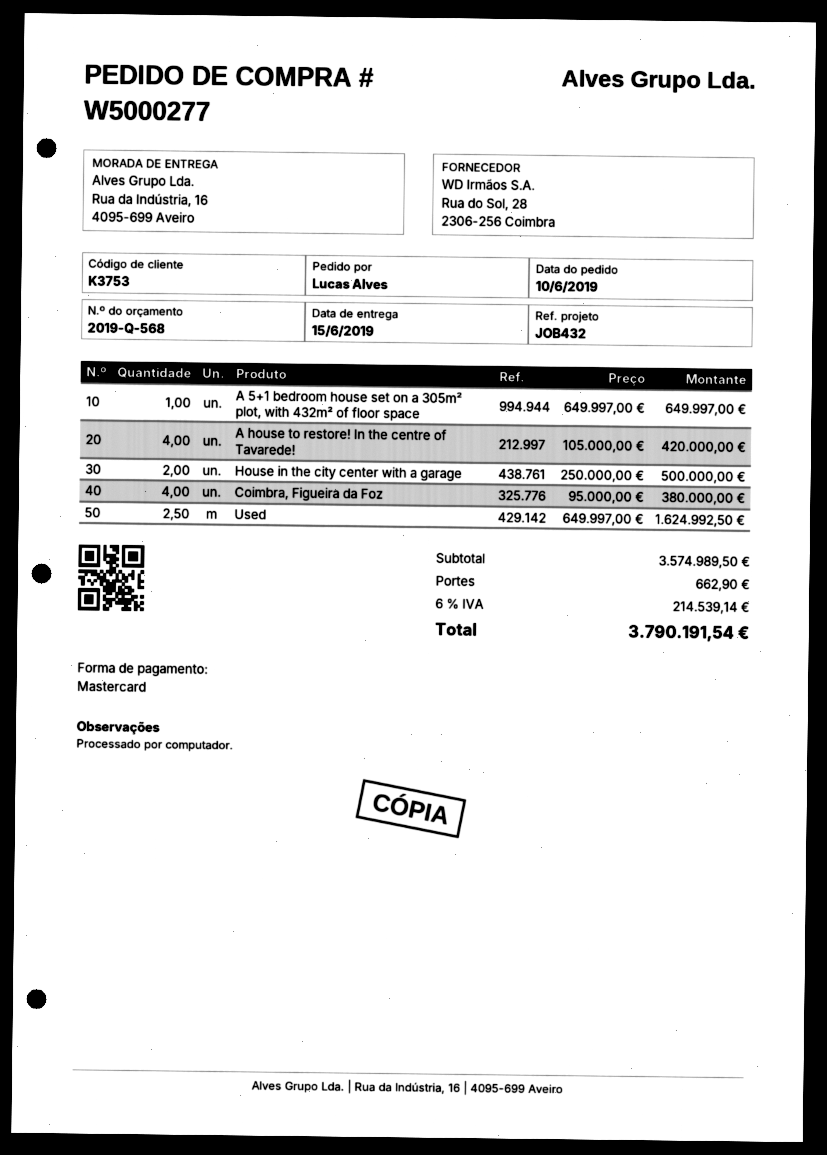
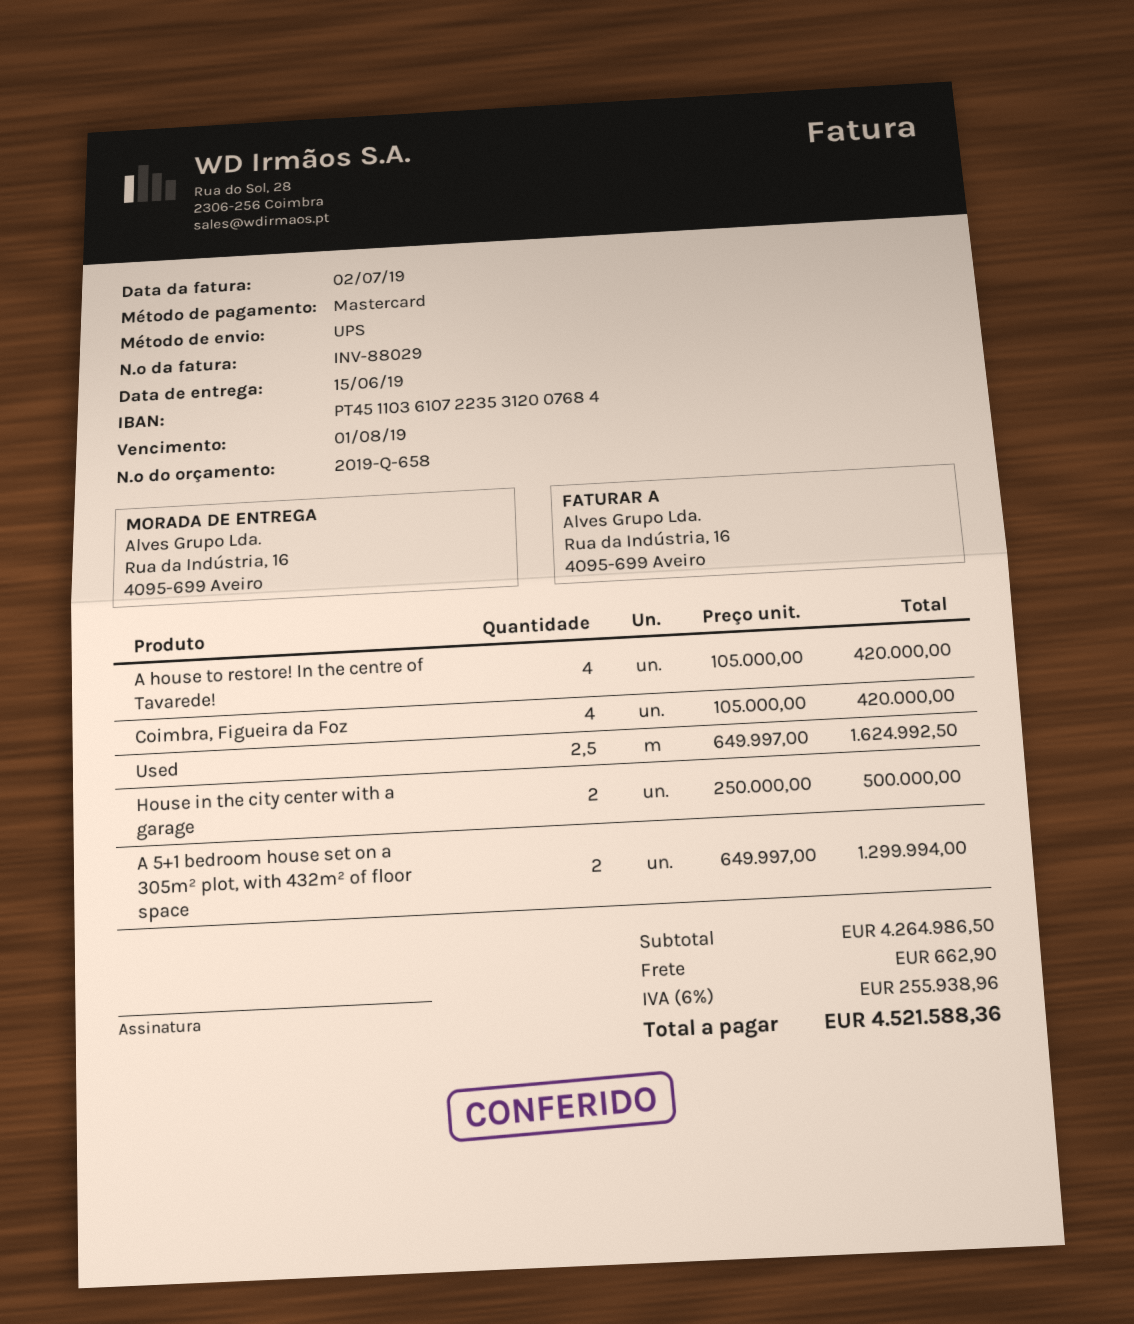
quote number: 2019-Q-568 -> 2019-Q-658
A 5+1 bedroom house set on a 305m² plot, with 432m² of floor space: 1 x 649997.00 = 649997.00 -> 2 x 649997.00 = 1299994.00
Coimbra, Figueira da Foz: 4 x 95000.00 = 380000.00 -> 4 x 105000.00 = 420000.00
subtotal: 3574989.50 -> 4264986.50
tax: 6% = 214539.14 -> 6% = 255938.96
total: 3790191.54 -> 4521588.36

